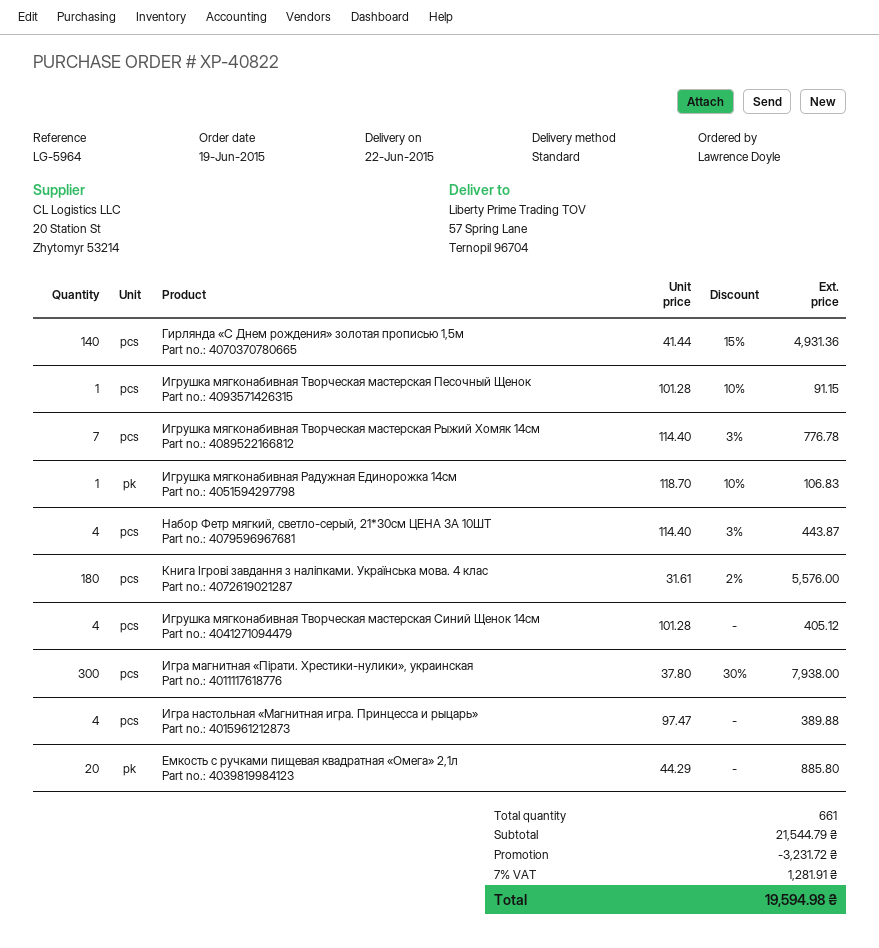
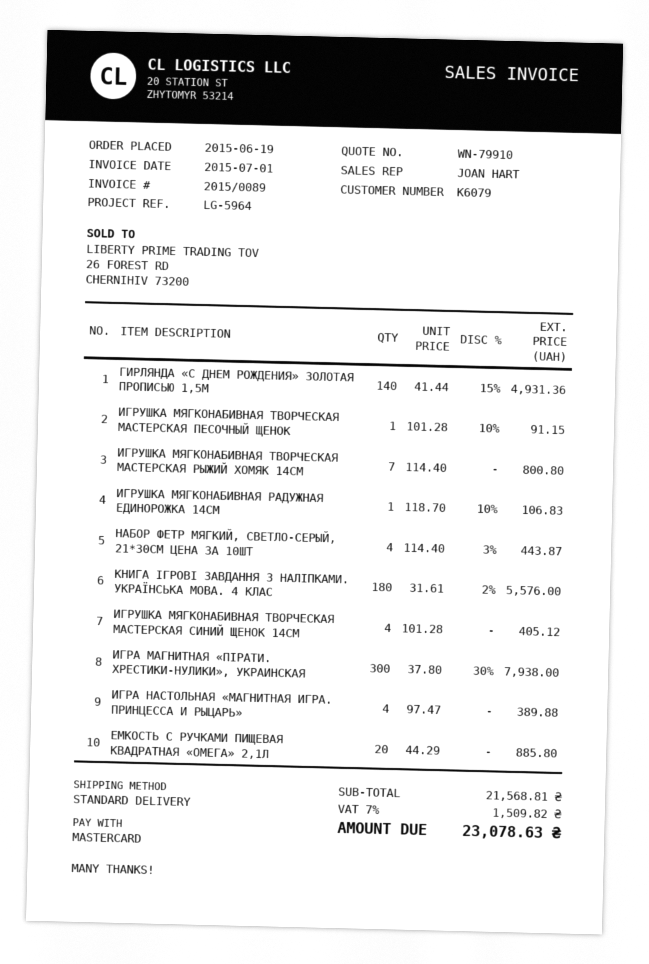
Игрушка мягконабивная Творческая мастерская Рыжий Хомяк 14см: 7 x 114.40 - 3% = 776.78 -> 7 x 114.40 = 800.80
subtotal: 21544.79 -> 21568.81
discount: 3231.72 -> none
tax: 7% = 1281.91 -> 7% = 1509.82
total: 19594.98 -> 23078.63

